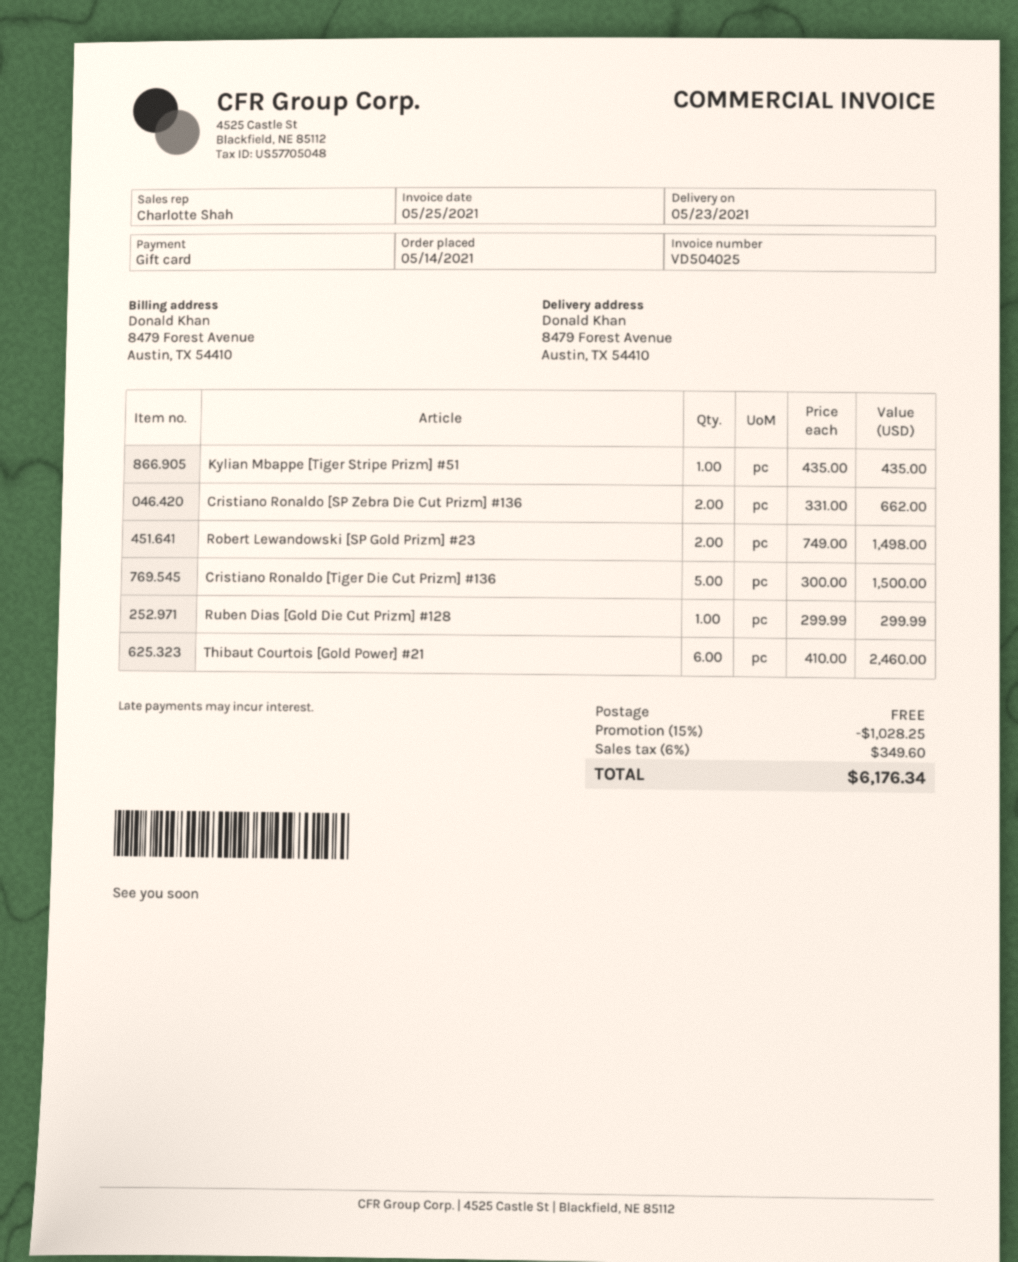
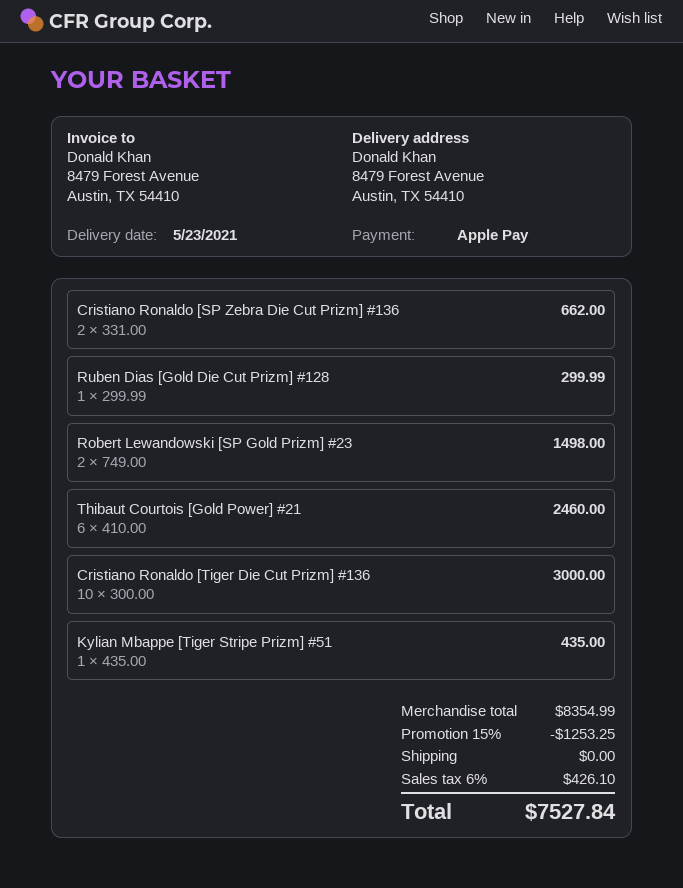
payment method: gift card -> Apple Pay
Cristiano Ronaldo [Tiger Die Cut Prizm] #136: 5 x 300.00 = 1500.00 -> 10 x 300.00 = 3000.00
discount: 15% = 1028.25 -> 15% = 1253.25
tax: 6% = 349.60 -> 6% = 426.10
total: 6176.34 -> 7527.84

